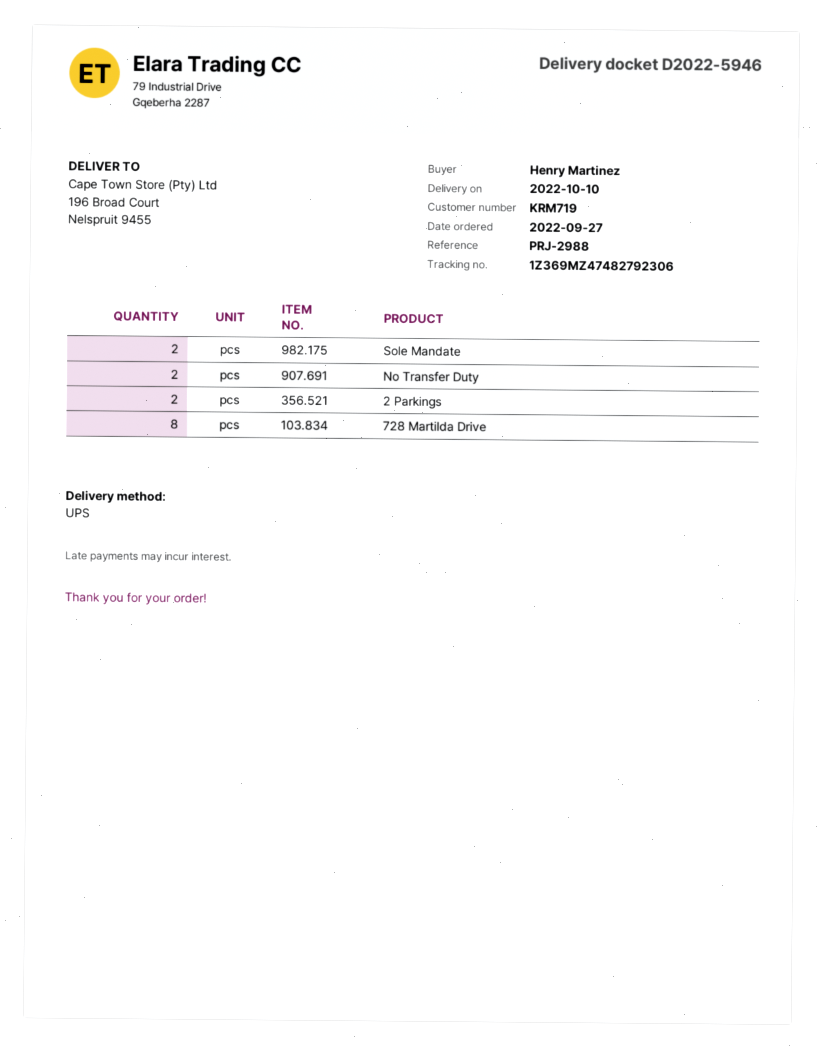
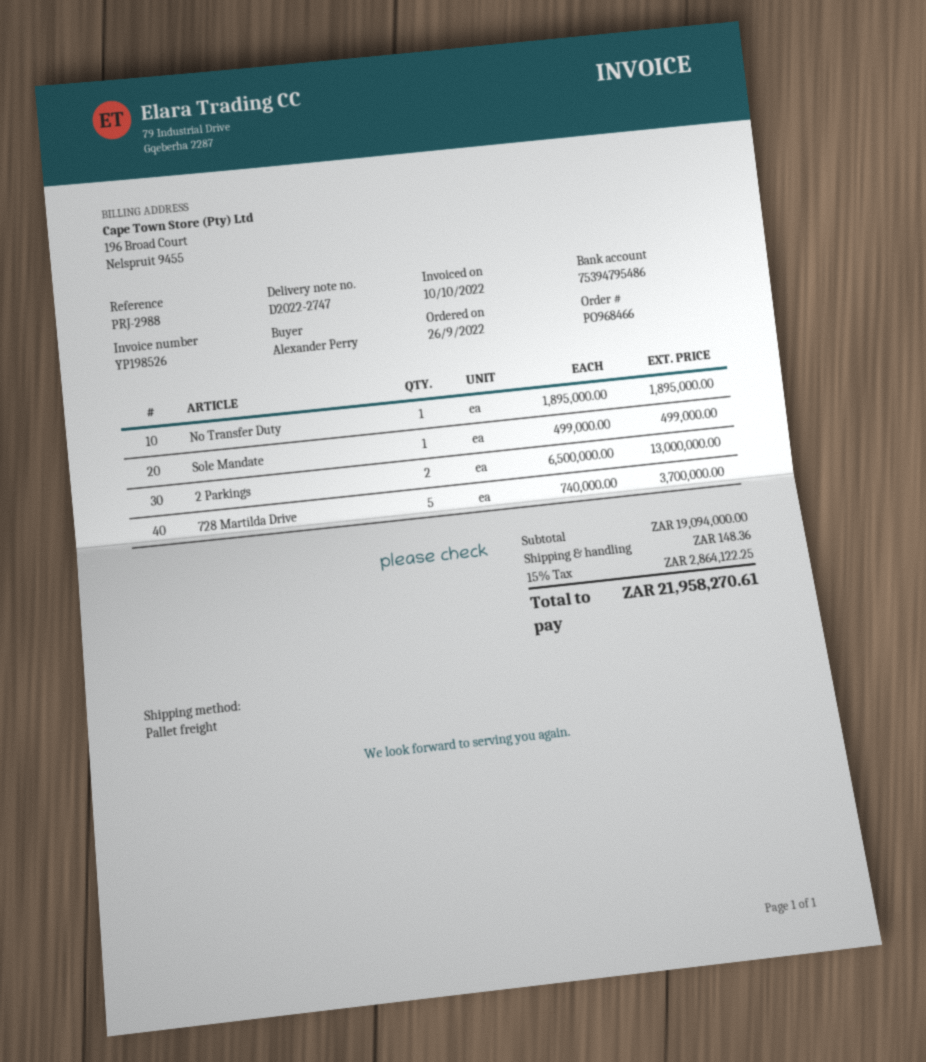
order date: 2022-09-27 -> 2022-09-26
delivery note number: D2022-5946 -> D2022-2747
ordered by: Henry Martinez -> Alexander Perry
shipping method: UPS -> pallet freight
Sole Mandate: 2 -> 1
No Transfer Duty: 2 -> 1
728 Martilda Drive: 8 -> 5

